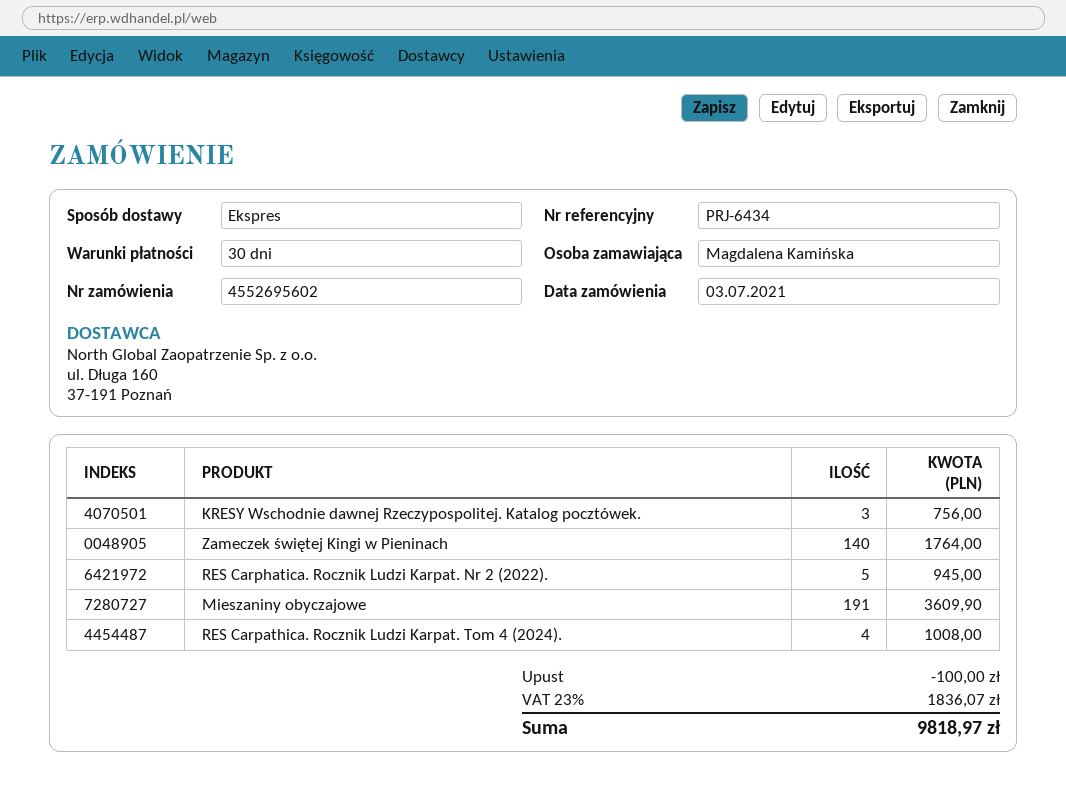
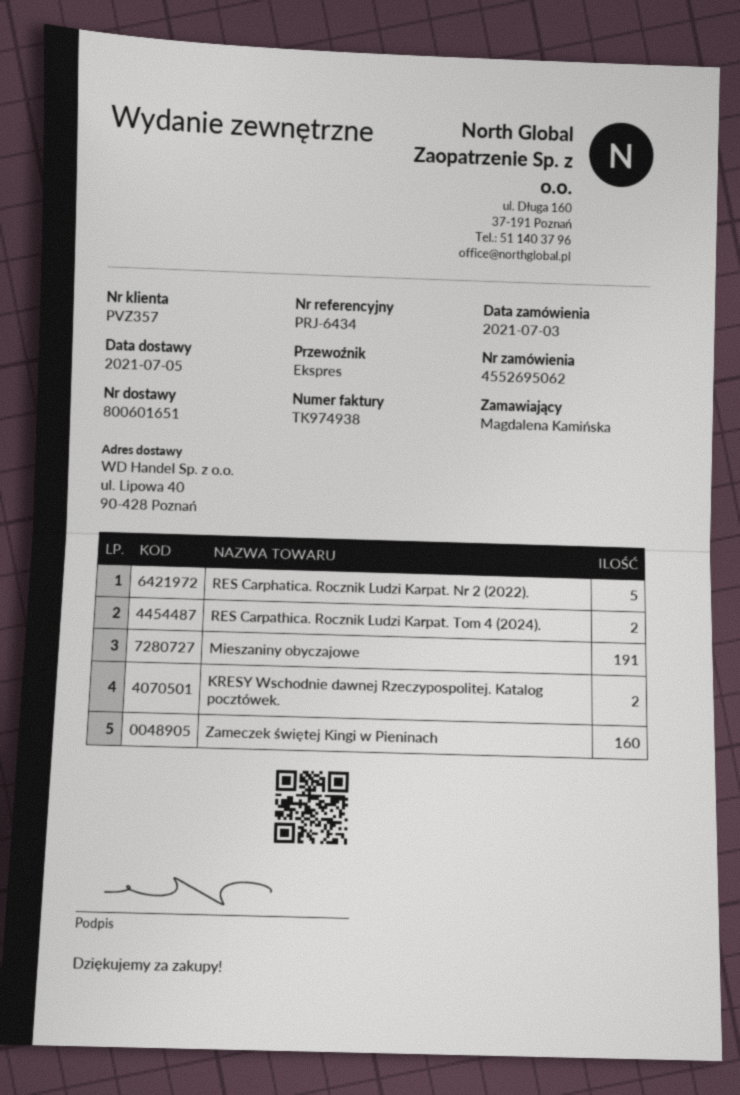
order number: 4552695602 -> 4552695062
KRESY Wschodnie dawnej Rzeczypospolitej. Katalog pocztówek.: 3 -> 2
Zameczek świętej Kingi w Pieninach: 140 -> 160
RES Carpathica. Rocznik Ludzi Karpat. Tom 4 (2024).: 4 -> 2

